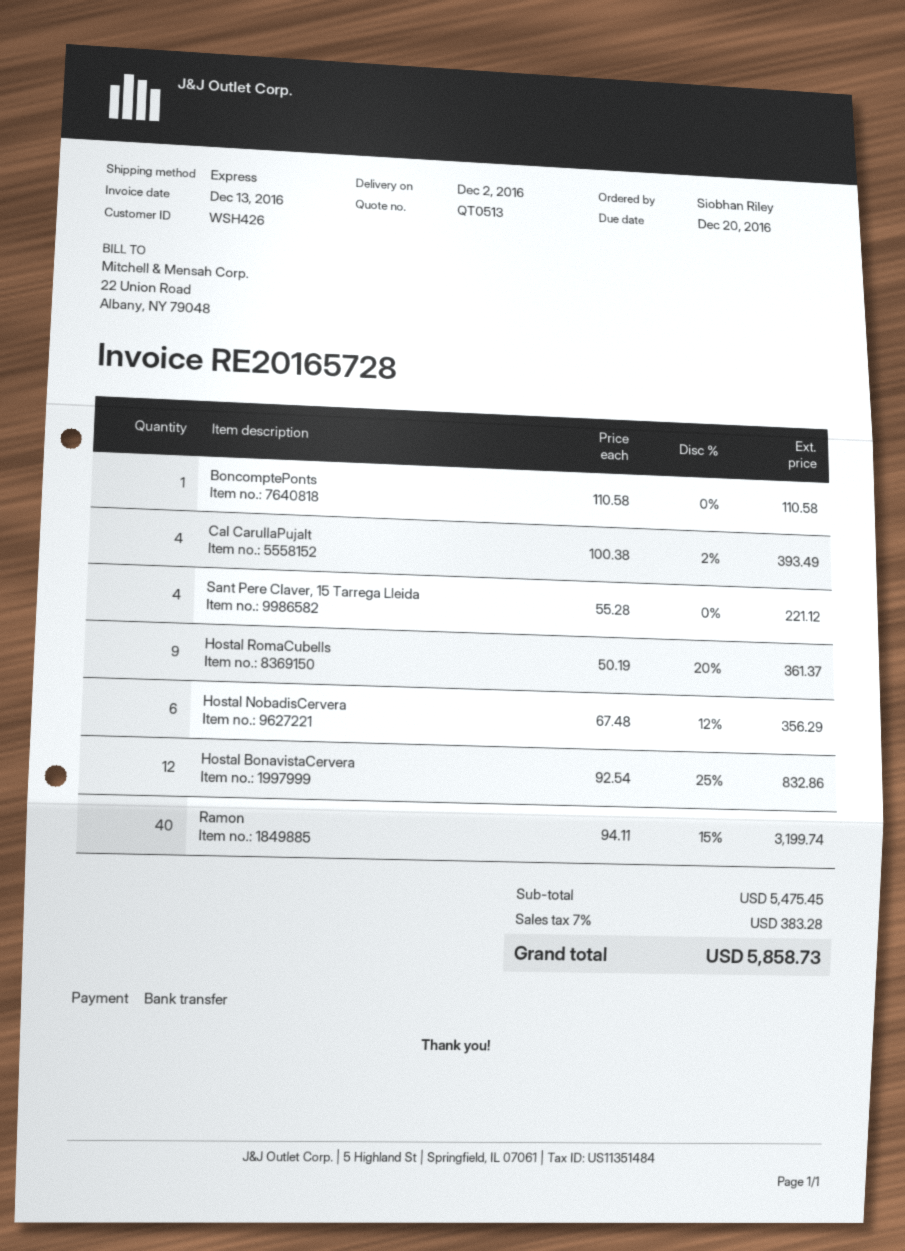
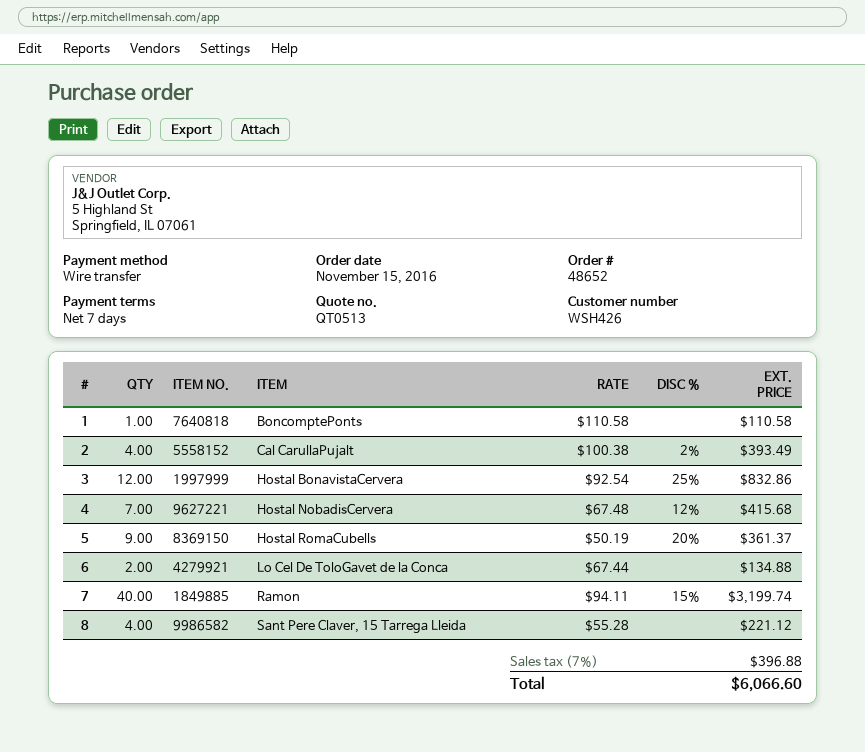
Hostal NobadisCervera: 6 x 67.48 - 12% = 356.29 -> 7 x 67.48 - 12% = 415.68
Lo Cel De ToloGavet de la Conca: none -> 2 x 67.44 = 134.88
tax: 7% = 383.28 -> 7% = 396.88
total: 5858.73 -> 6066.60

